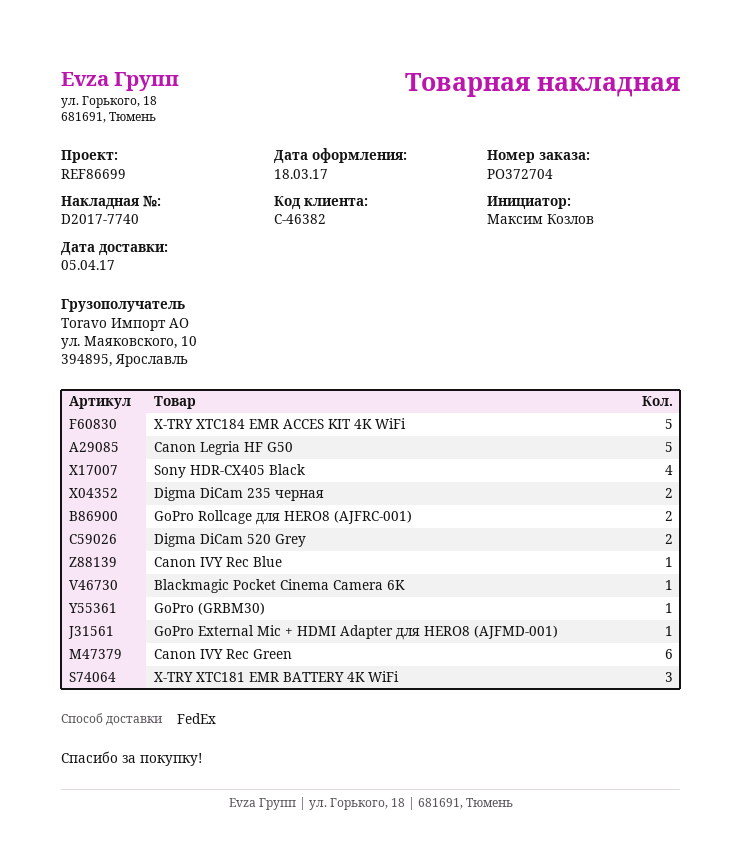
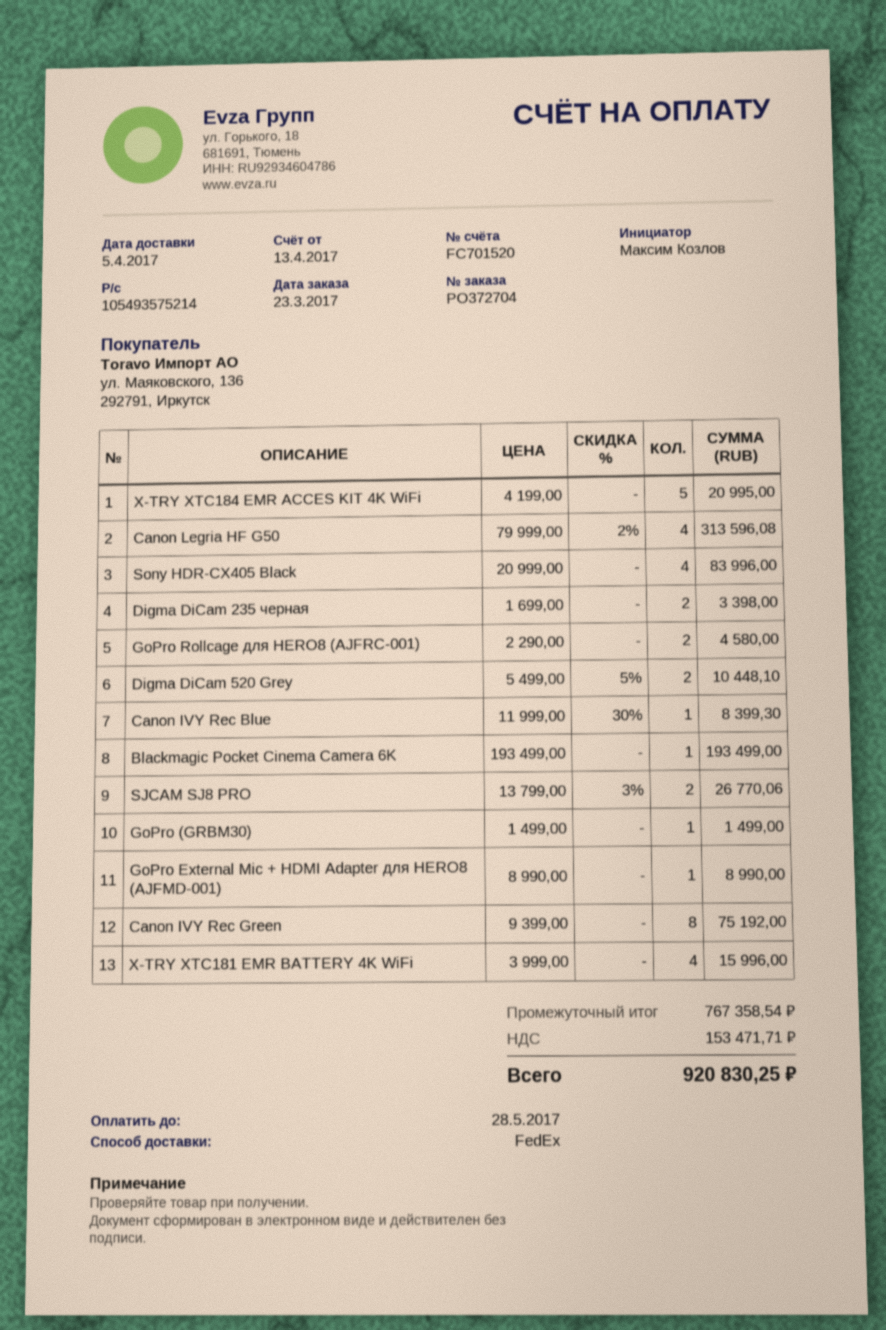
order date: 2017-03-18 -> 2017-03-23
Canon Legria HF G50: 5 -> 4
Canon IVY Rec Green: 6 -> 8
X-TRY XTC181 EMR BATTERY 4K WiFi: 3 -> 4
SJCAM SJ8 PRO: none -> 2

